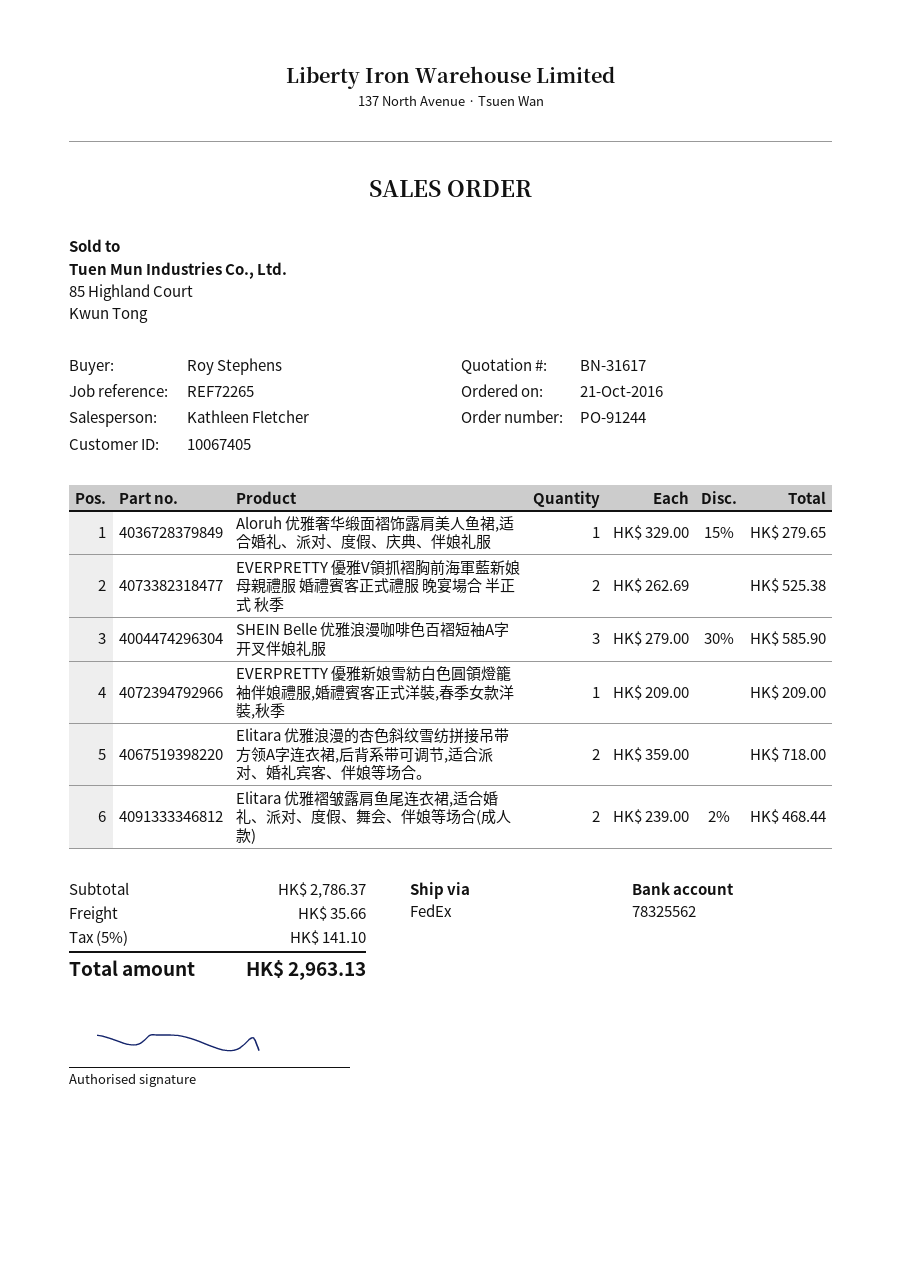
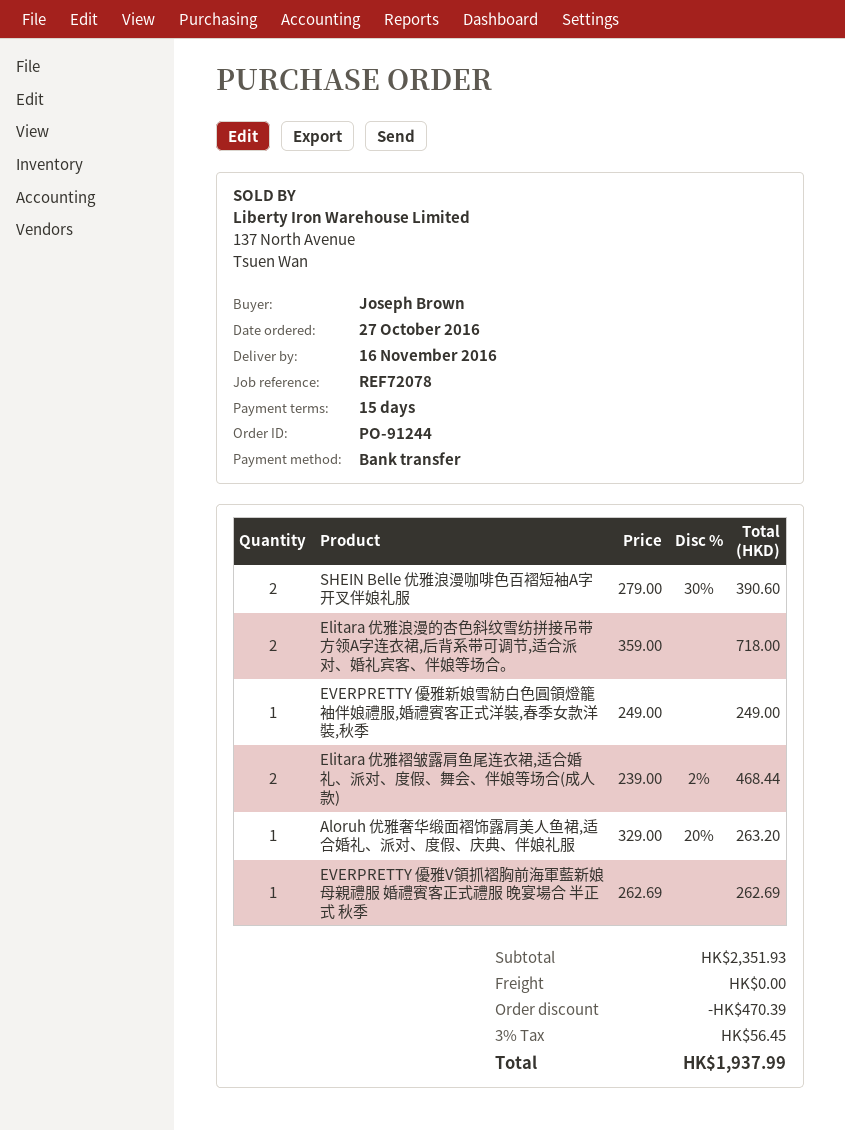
order date: 2016-10-21 -> 2016-10-27
reference: REF72265 -> REF72078
ordered by: Roy Stephens -> Joseph Brown
Aloruh 优雅奢华缎面褶饰露肩美人鱼裙,适合婚礼、派对、度假、庆典、伴娘礼服: 1 x 329.00 - 15% = 279.65 -> 1 x 329.00 - 20% = 263.20
EVERPRETTY 優雅V領抓褶胸前海軍藍新娘母親禮服 婚禮賓客正式禮服 晚宴場合 半正式 秋季: 2 x 262.69 = 525.38 -> 1 x 262.69 = 262.69
SHEIN Belle 优雅浪漫咖啡色百褶短袖A字开叉伴娘礼服: 3 x 279.00 - 30% = 585.90 -> 2 x 279.00 - 30% = 390.60
EVERPRETTY 優雅新娘雪紡白色圓領燈籠袖伴娘禮服,婚禮賓客正式洋裝,春季女款洋裝,秋季: 1 x 209.00 = 209.00 -> 1 x 249.00 = 249.00
subtotal: 2786.37 -> 2351.93
discount: none -> 470.39
shipping: 35.66 -> 0.00
tax: 5% = 141.10 -> 3% = 56.45
total: 2963.13 -> 1937.99

